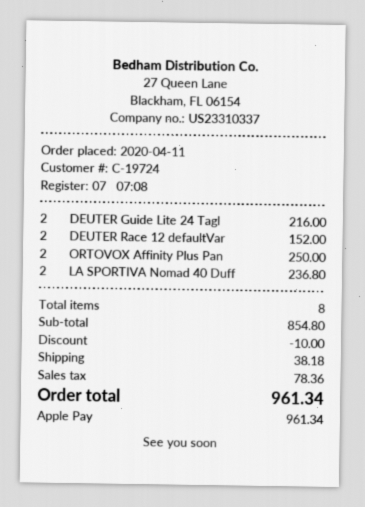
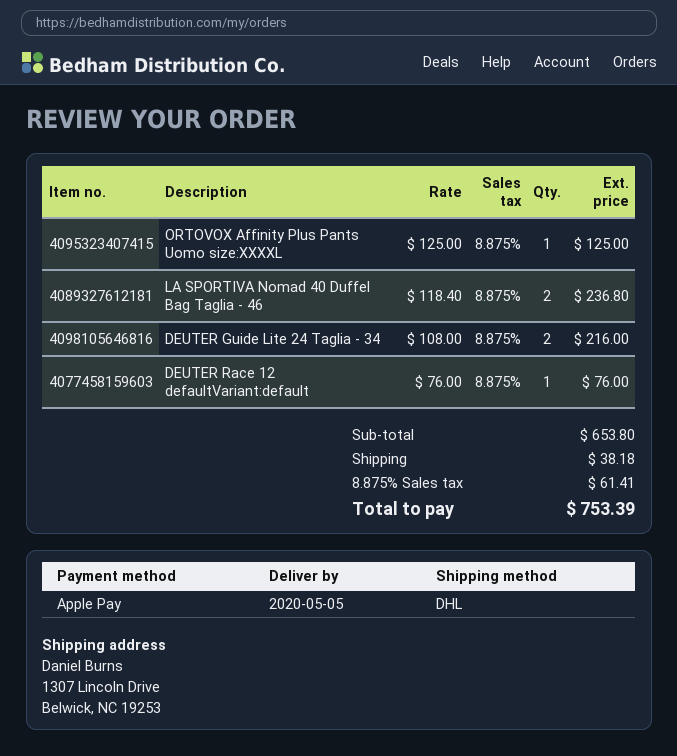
DEUTER Race 12 defaultVar: 2 for 152.00 -> 1 for 76.00
ORTOVOX Affinity Plus Pan: 2 for 250.00 -> 1 for 125.00
subtotal: 854.80 -> 653.80
discount: 10.00 -> none
tax: 78.36 -> 61.41
total: 961.34 -> 753.39

